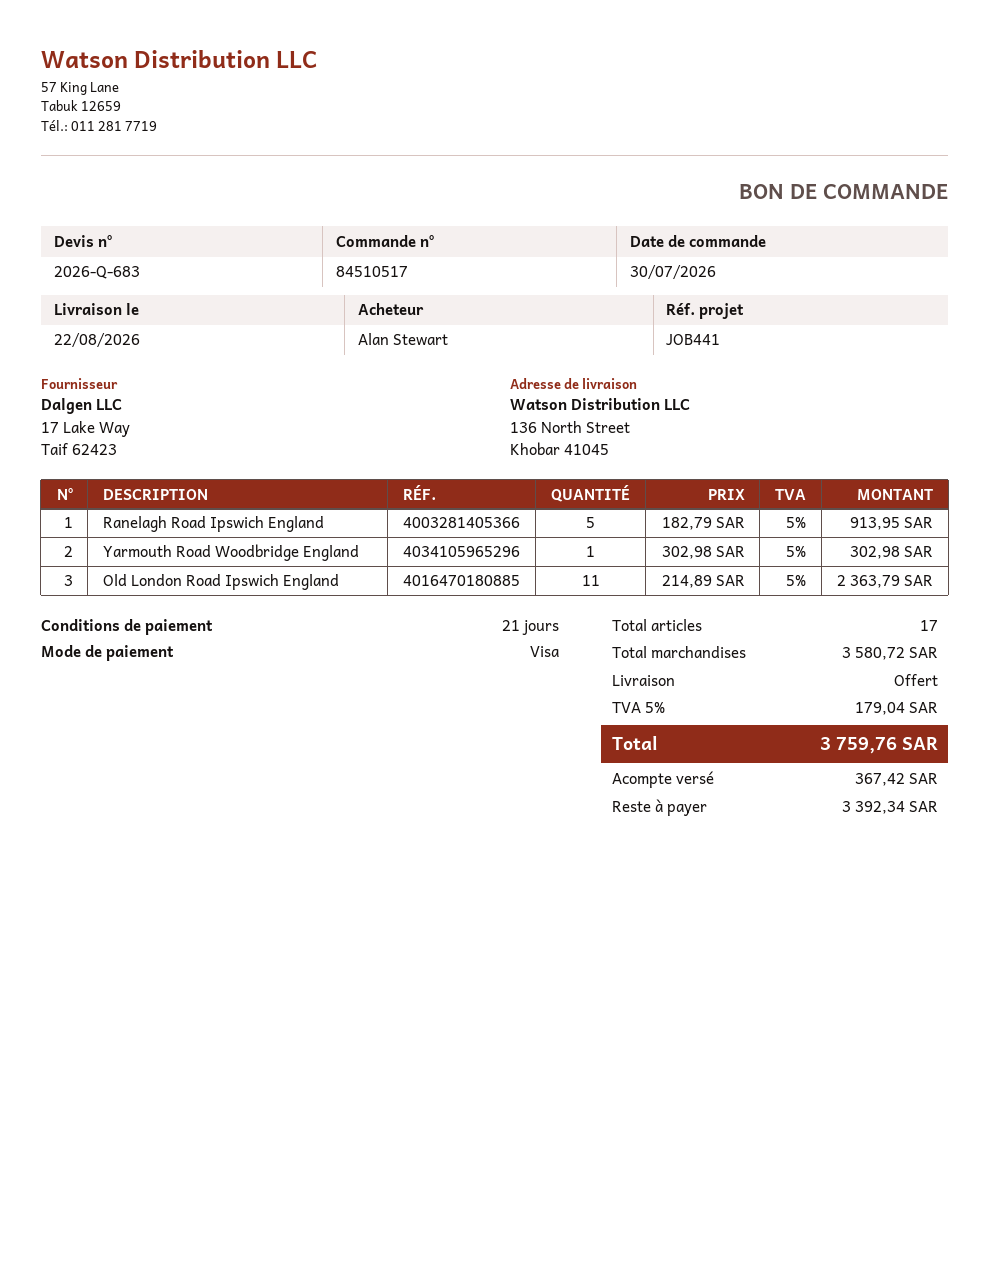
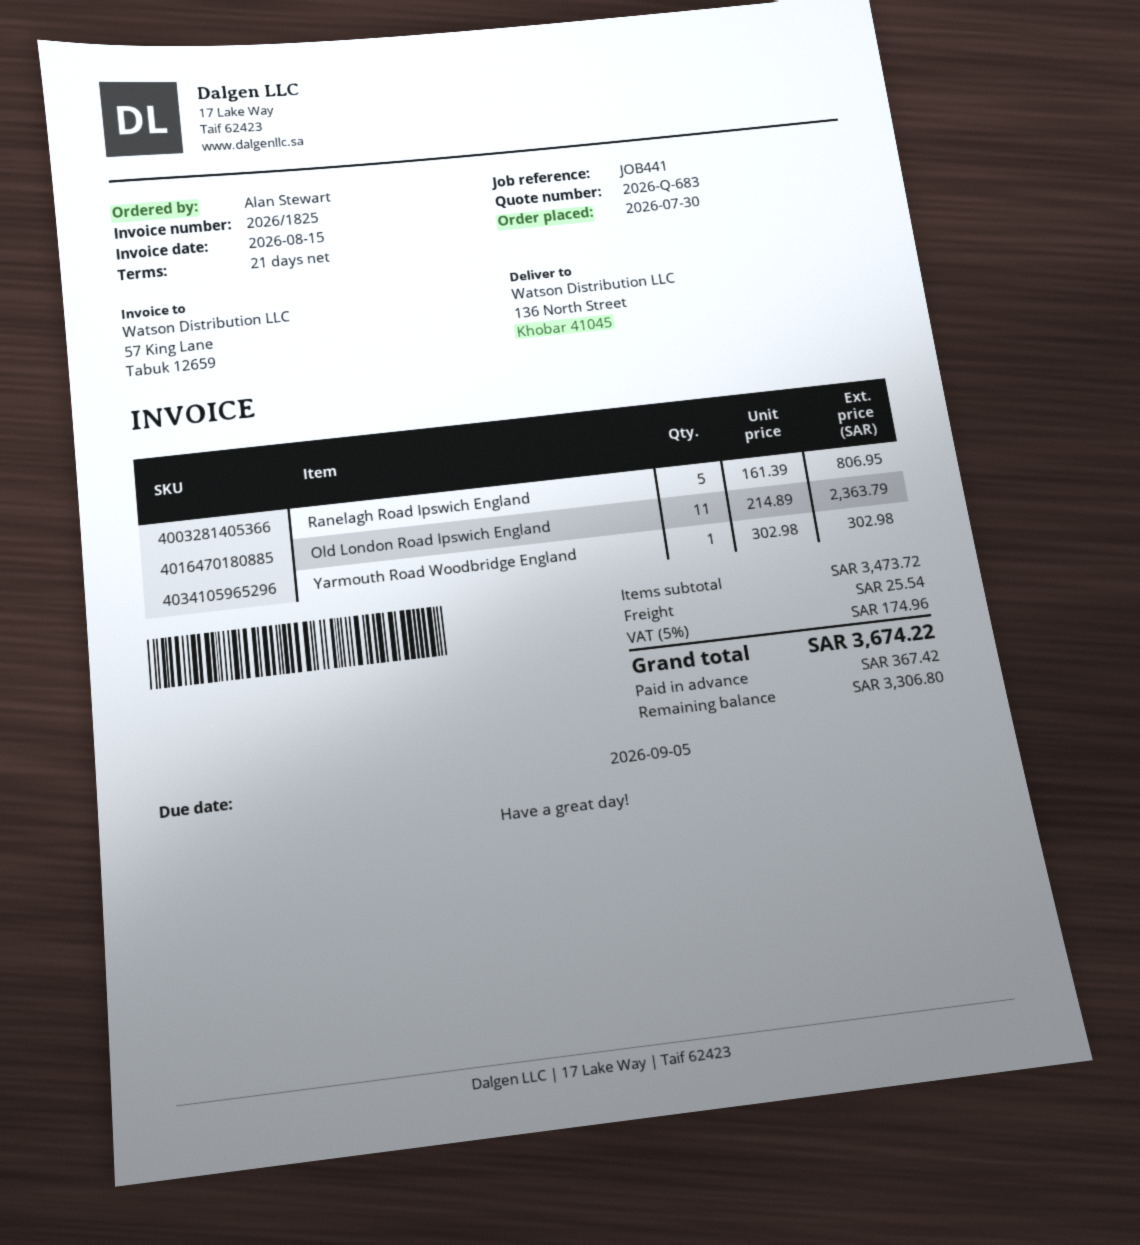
Ranelagh Road Ipswich England: 5 x 182.79 = 913.95 -> 5 x 161.39 = 806.95
subtotal: 3580.72 -> 3473.72
shipping: 0.00 -> 25.54
tax: 5% = 179.04 -> 5% = 174.96
total: 3759.76 -> 3674.22
balance: 3392.34 -> 3306.80

